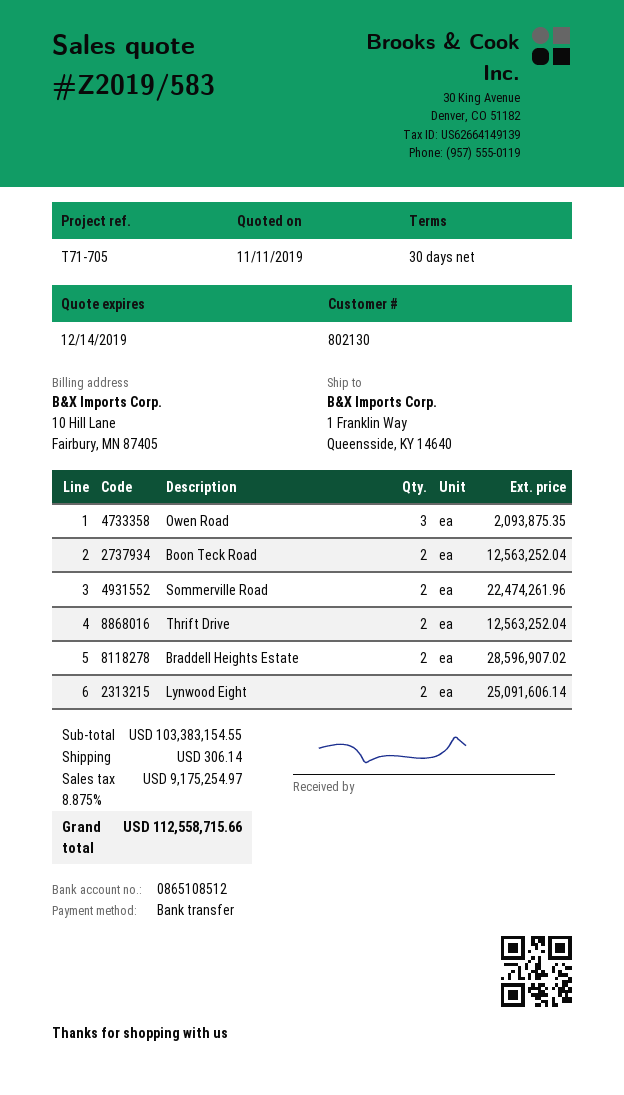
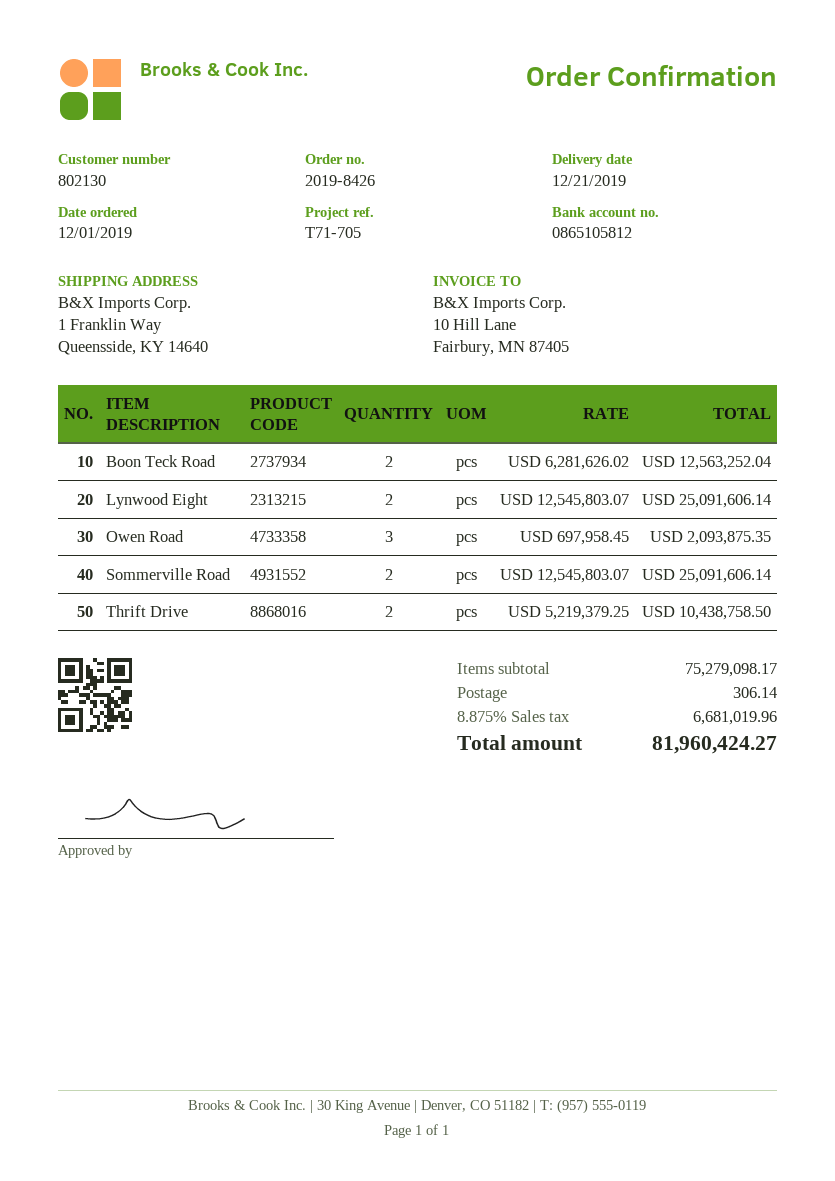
bank account: 0865108512 -> 0865105812
Sommerville Road: 2 for 22474261.96 -> 2 for 25091606.14
Thrift Drive: 2 for 12563252.04 -> 2 for 10438758.50
Braddell Heights Estate: 2 for 28596907.02 -> none
subtotal: 103383154.55 -> 75279098.17
tax: 8.875% = 9175254.97 -> 8.875% = 6681019.96
total: 112558715.66 -> 81960424.27

